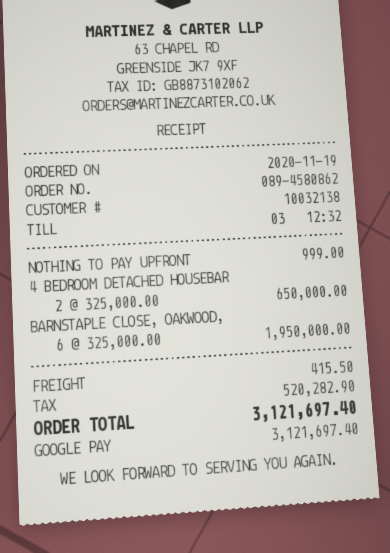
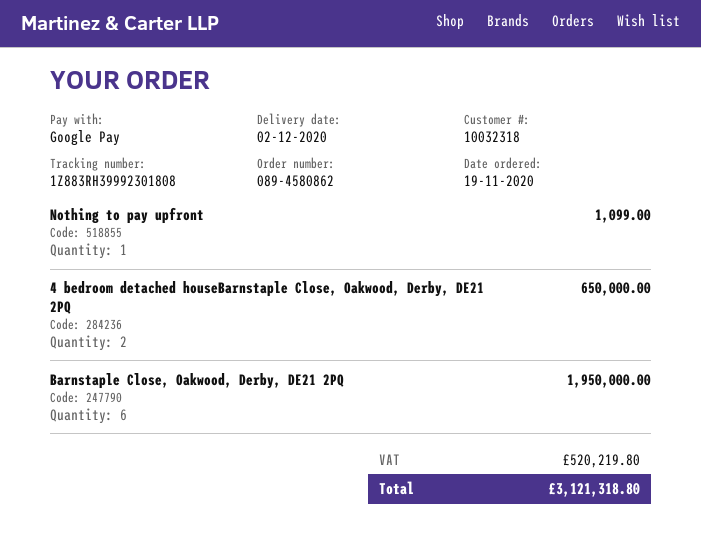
customer number: 10032138 -> 10032318
NOTHING TO PAY UPFRONT: 1 for 999.00 -> 1 for 1099.00
shipping: 415.50 -> none
tax: 520282.90 -> 520219.80
total: 3121697.40 -> 3121318.80

